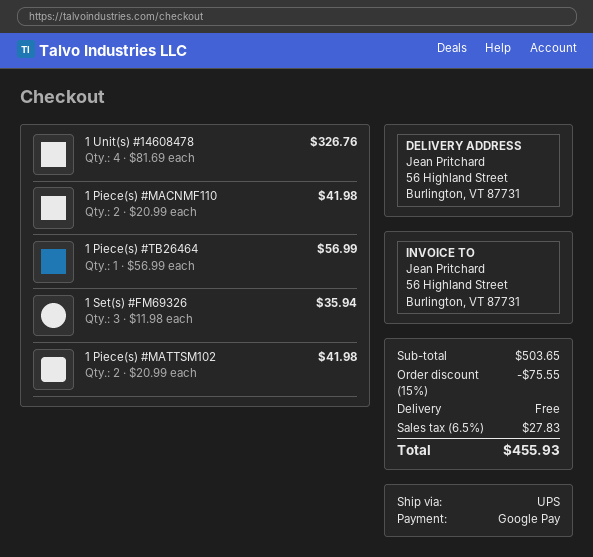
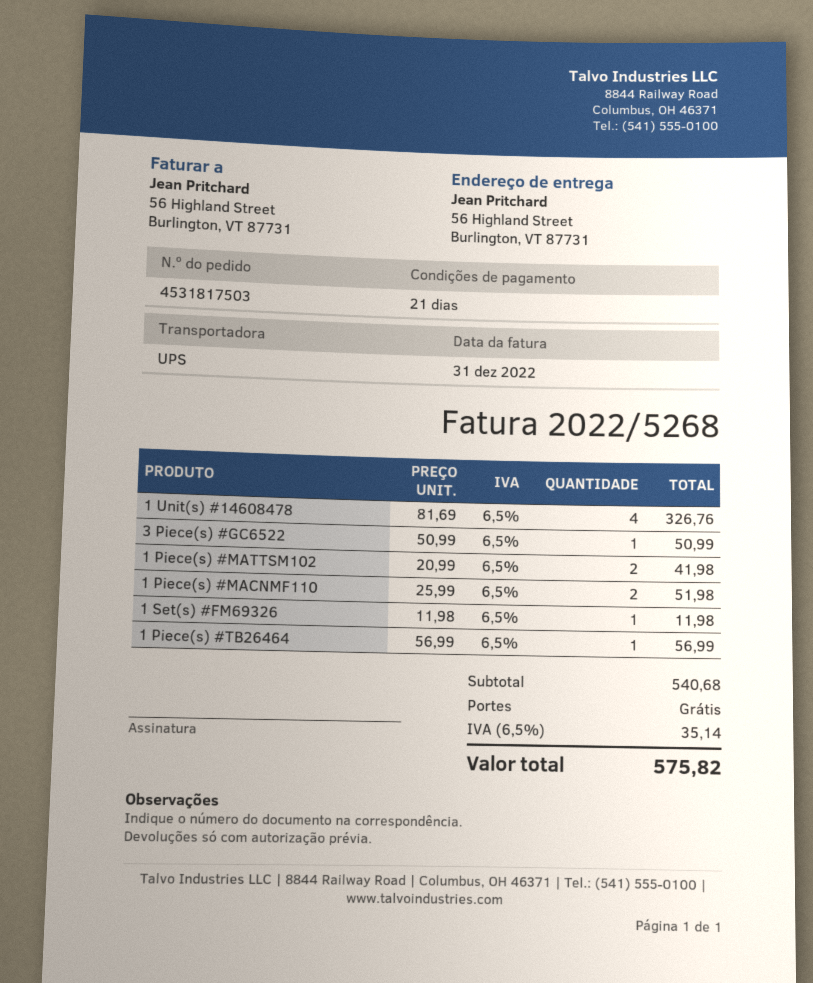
1 Piece(s) #MACNMF110: 2 x 20.99 = 41.98 -> 2 x 25.99 = 51.98
1 Set(s) #FM69326: 3 x 11.98 = 35.94 -> 1 x 11.98 = 11.98
3 Piece(s) #GC6522: none -> 1 x 50.99 = 50.99
subtotal: 503.65 -> 540.68
discount: 15% = 75.55 -> none
tax: 6.5% = 27.83 -> 6.5% = 35.14
total: 455.93 -> 575.82

